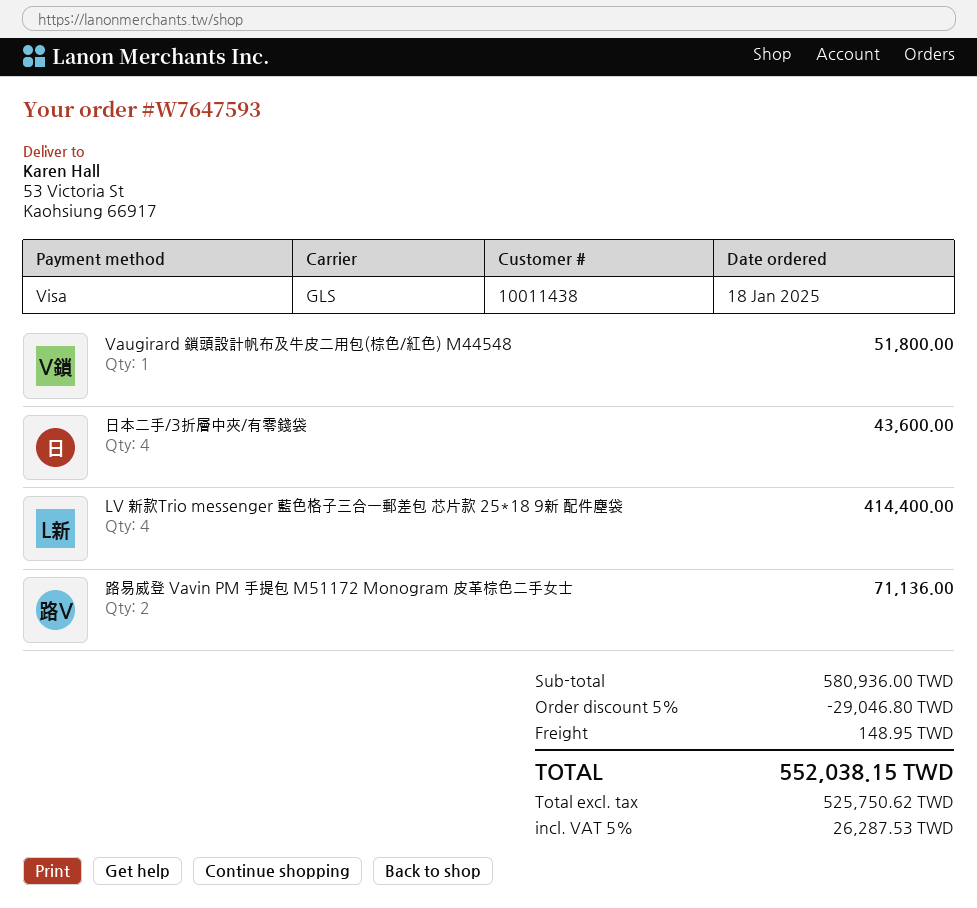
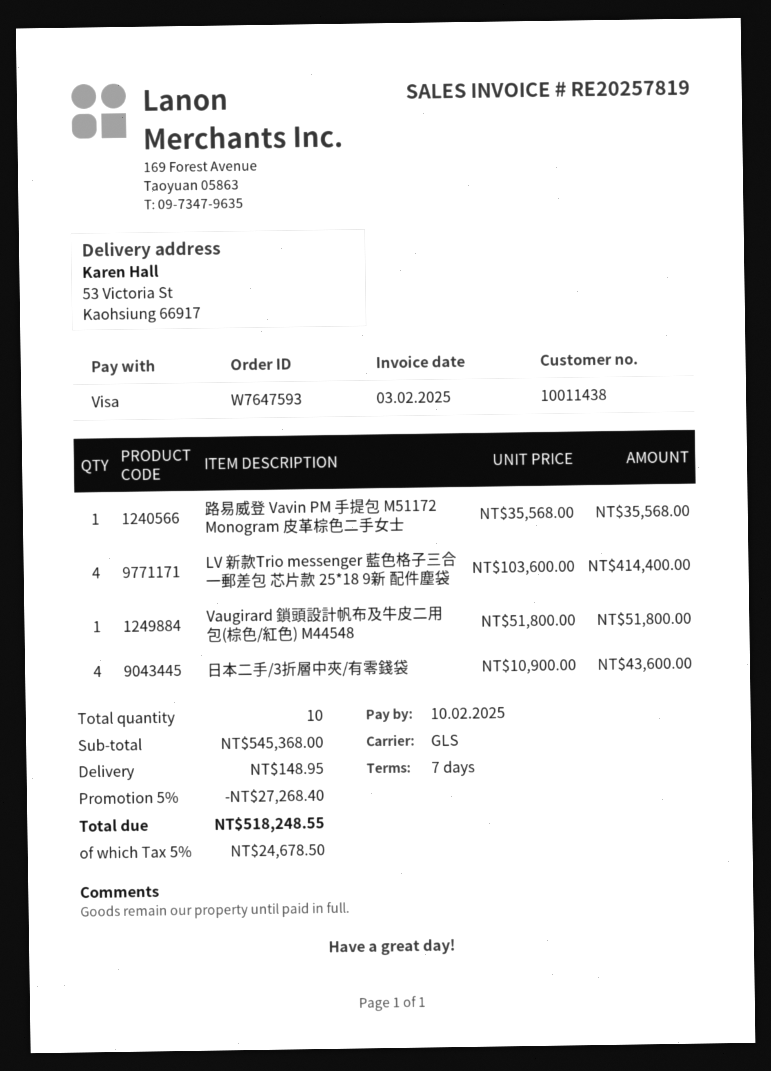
路易威登 Vavin PM 手提包 M51172 Monogram 皮革棕色二手女士: 2 for 71136.00 -> 1 for 35568.00
subtotal: 580936.00 -> 545368.00
discount: 5% = 29046.80 -> 5% = 27268.40
tax: 5% = 26287.53 -> 5% = 24678.50
total: 552038.15 -> 518248.55

